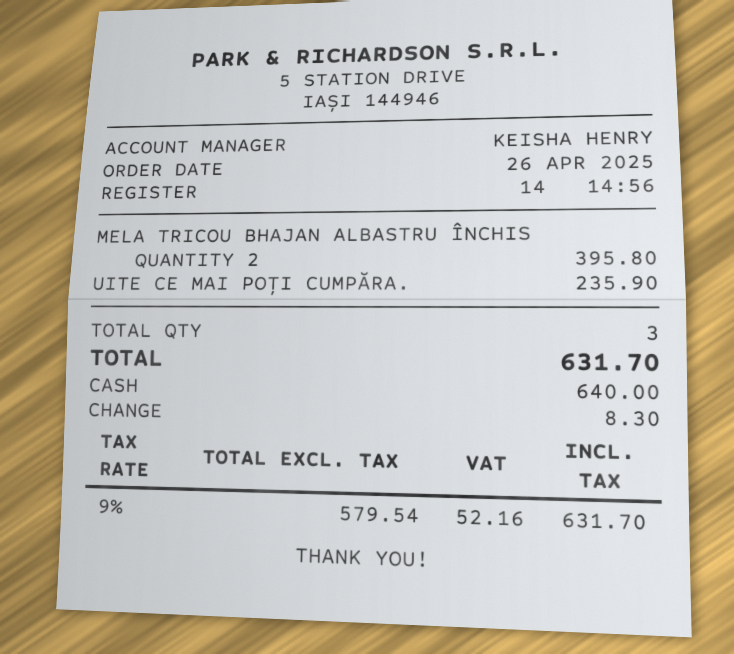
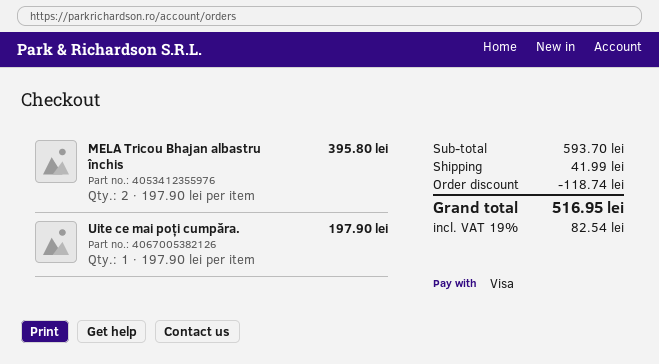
payment method: cash -> Visa
UITE CE MAI POȚI CUMPĂRA.: 1 for 235.90 -> 1 for 197.90
discount: none -> 118.74
shipping: none -> 41.99
tax: 9% = 52.16 -> 19% = 82.54
total: 631.70 -> 516.95

